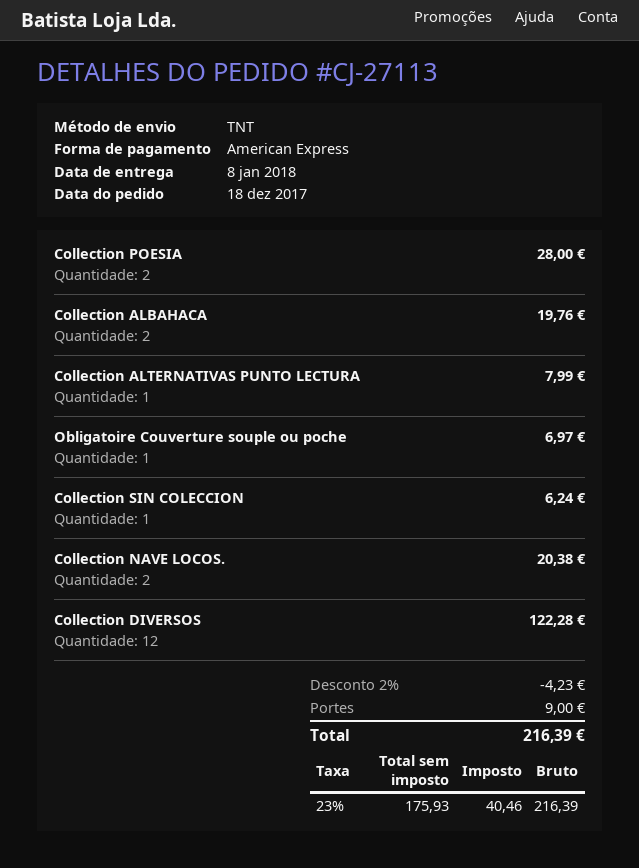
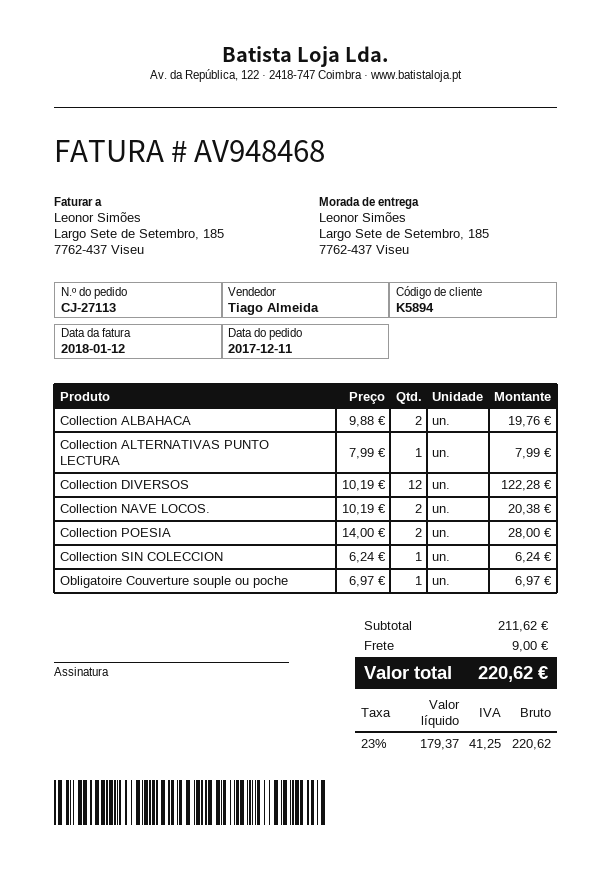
order date: 2017-12-18 -> 2017-12-11
discount: 2% = 4.23 -> none
net: 175.93 -> 179.37
tax: 23% = 40.46 -> 23% = 41.25
total: 216.39 -> 220.62

